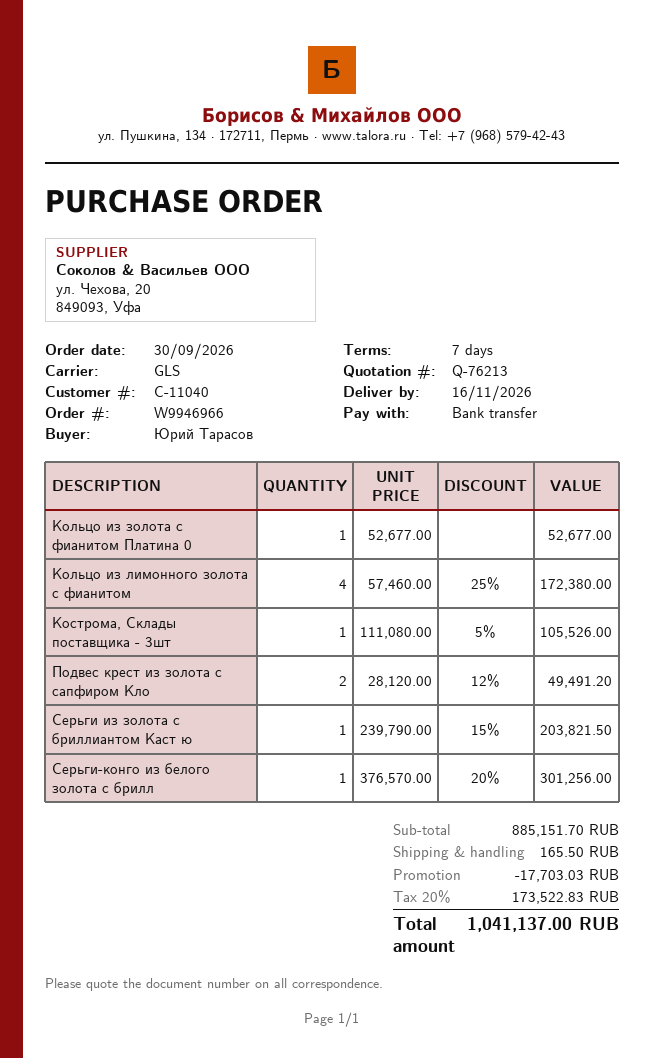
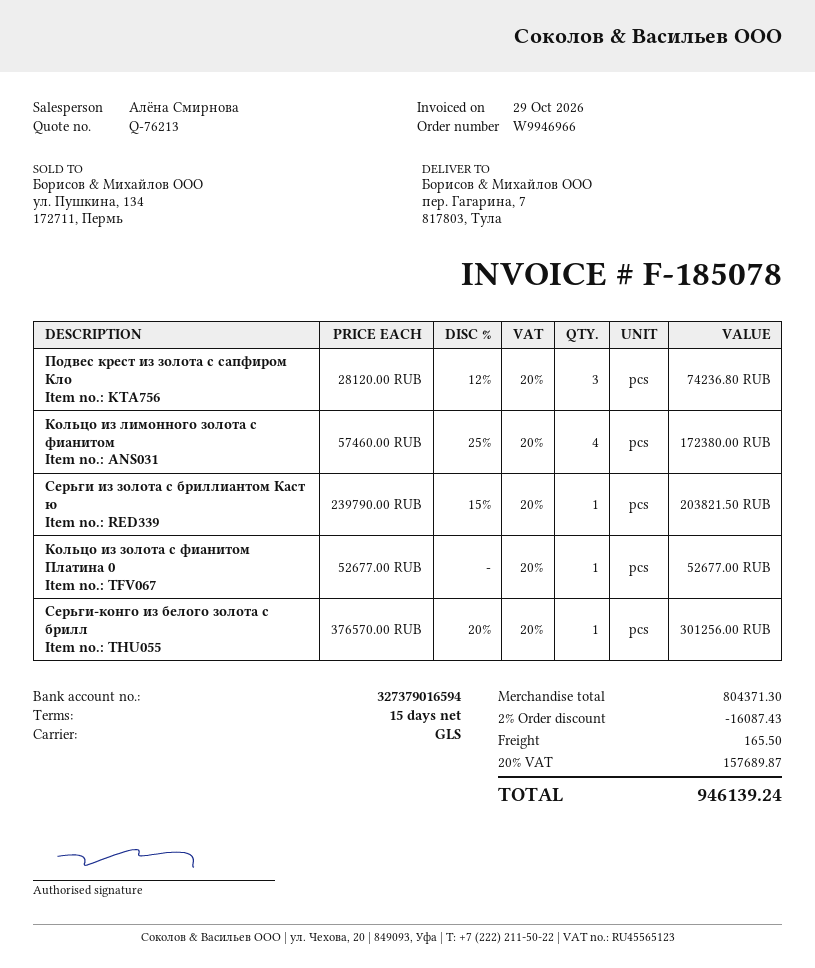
payment terms: 7 days -> 15 days
Кострома, Склады поставщика - 3шт: 1 x 111080.00 - 5% = 105526.00 -> none
Подвес крест из золота с сапфиром Кло: 2 x 28120.00 - 12% = 49491.20 -> 3 x 28120.00 - 12% = 74236.80
subtotal: 885151.70 -> 804371.30
discount: 17703.03 -> 16087.43
tax: 20% = 173522.83 -> 20% = 157689.87
total: 1041137.00 -> 946139.24

